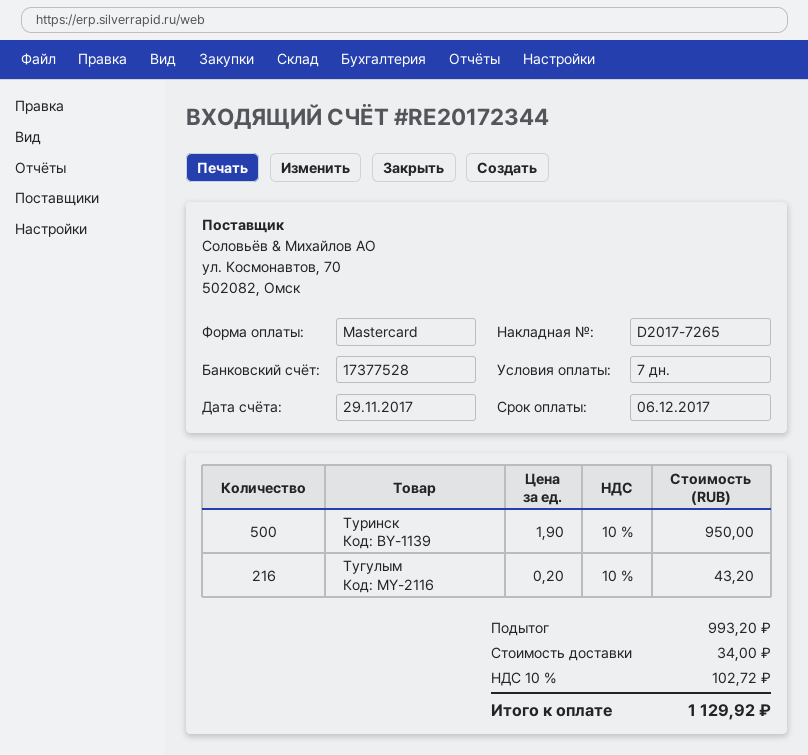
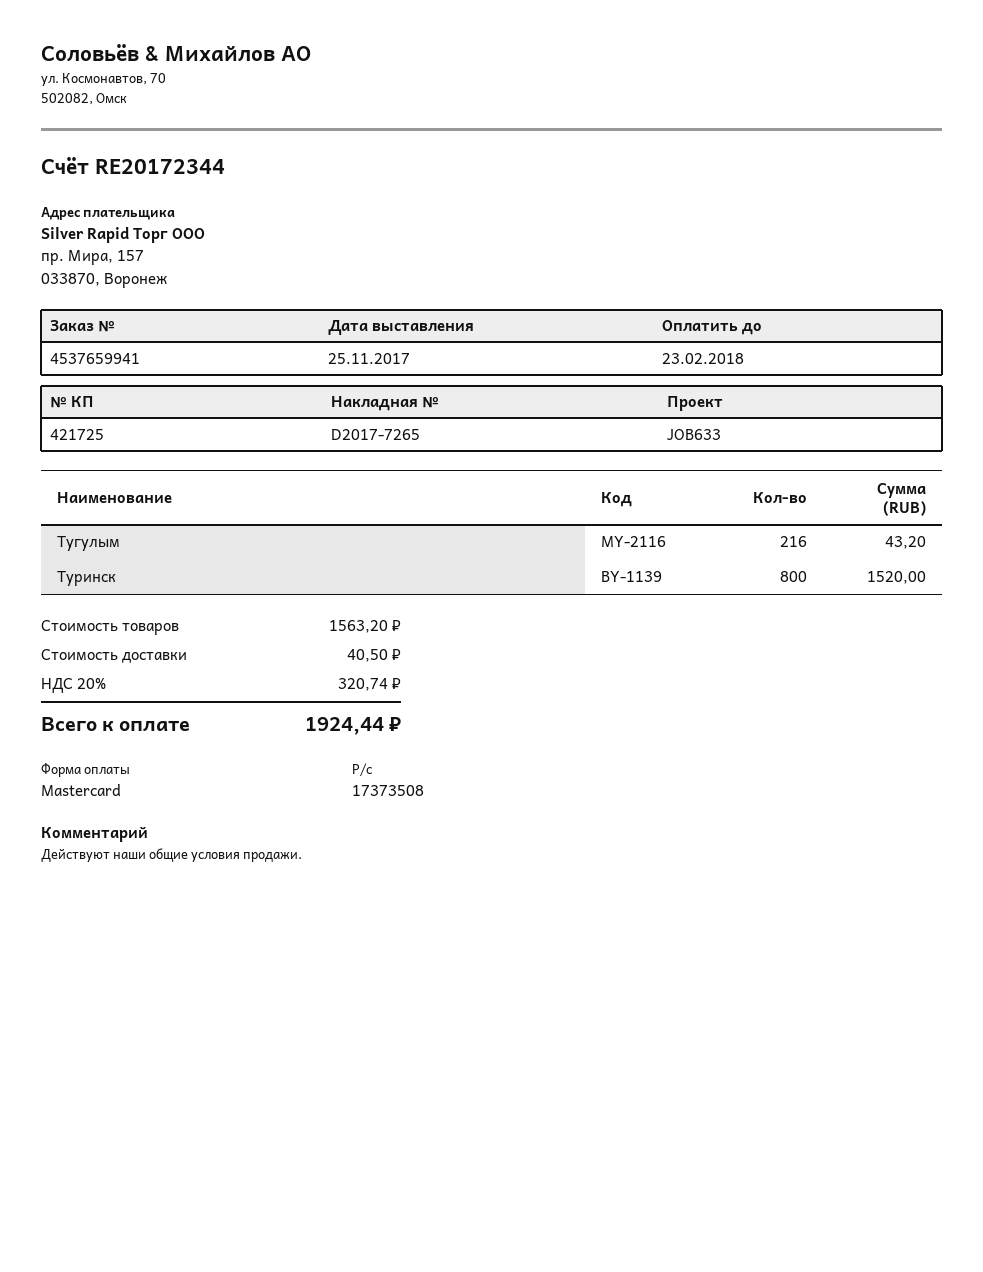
invoice date: 2017-11-29 -> 2017-11-25
due date: 2017-12-06 -> 2018-02-23
bank account: 17377528 -> 17373508
Туринск: 500 for 950.00 -> 800 for 1520.00
subtotal: 993.20 -> 1563.20
shipping: 34.00 -> 40.50
tax: 10% = 102.72 -> 20% = 320.74
total: 1129.92 -> 1924.44

